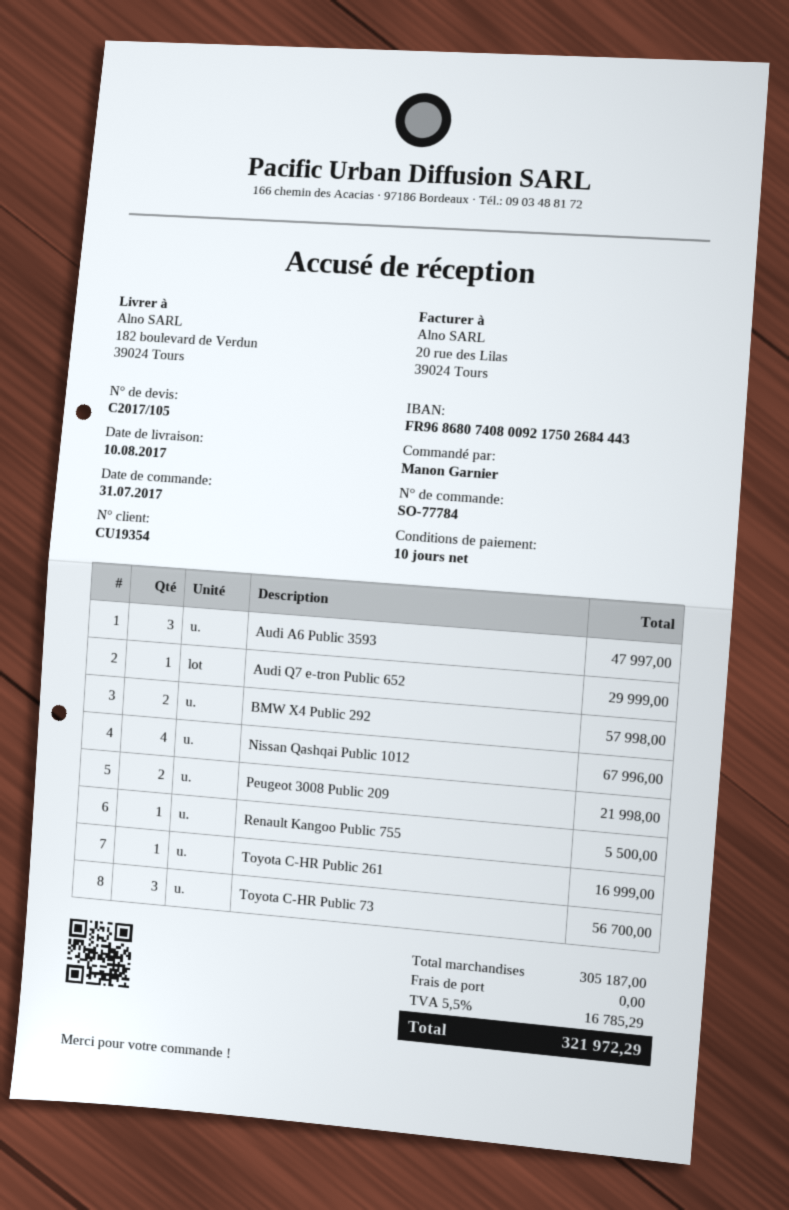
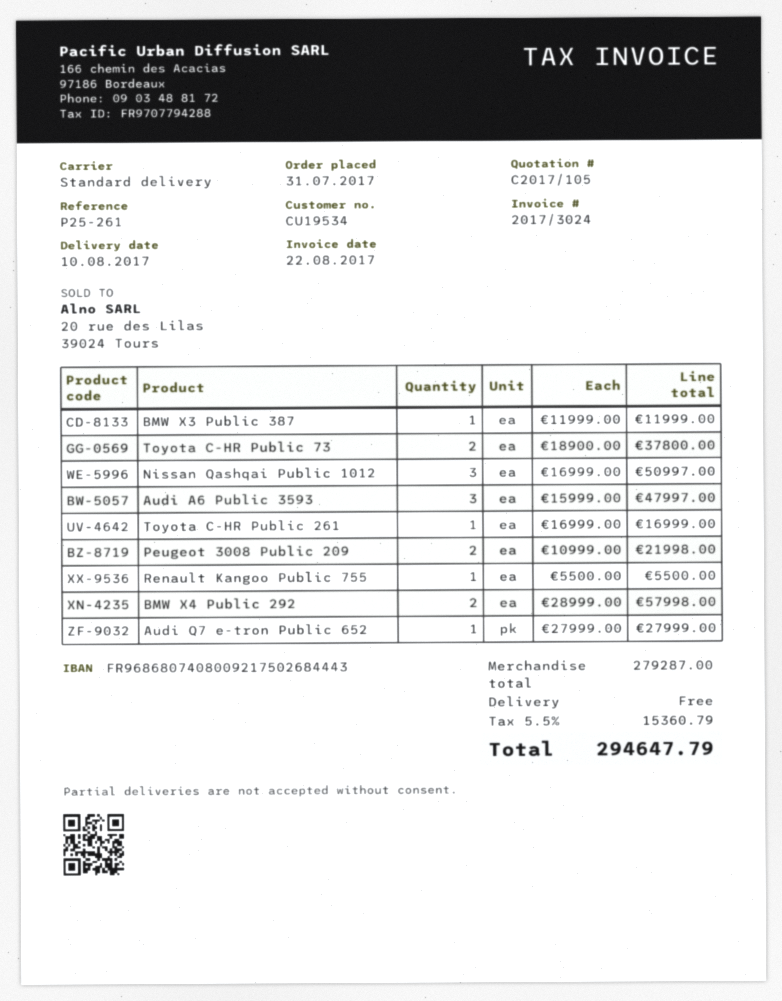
customer number: CU19354 -> CU19534
Audi Q7 e-tron Public 652: 1 for 29999.00 -> 1 for 27999.00
Nissan Qashqai Public 1012: 4 for 67996.00 -> 3 for 50997.00
Toyota C-HR Public 73: 3 for 56700.00 -> 2 for 37800.00
BMW X3 Public 387: none -> 1 for 11999.00
subtotal: 305187.00 -> 279287.00
tax: 5.5% = 16785.29 -> 5.5% = 15360.79
total: 321972.29 -> 294647.79

